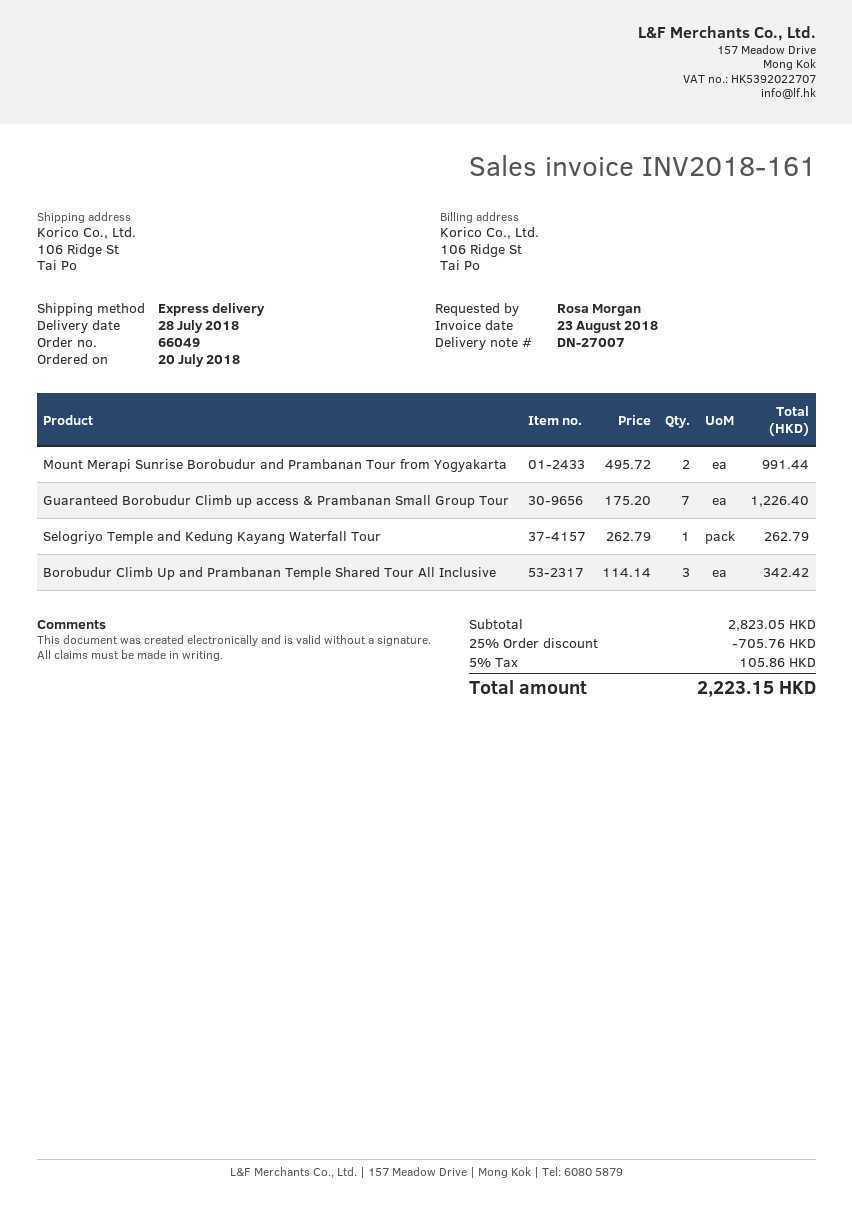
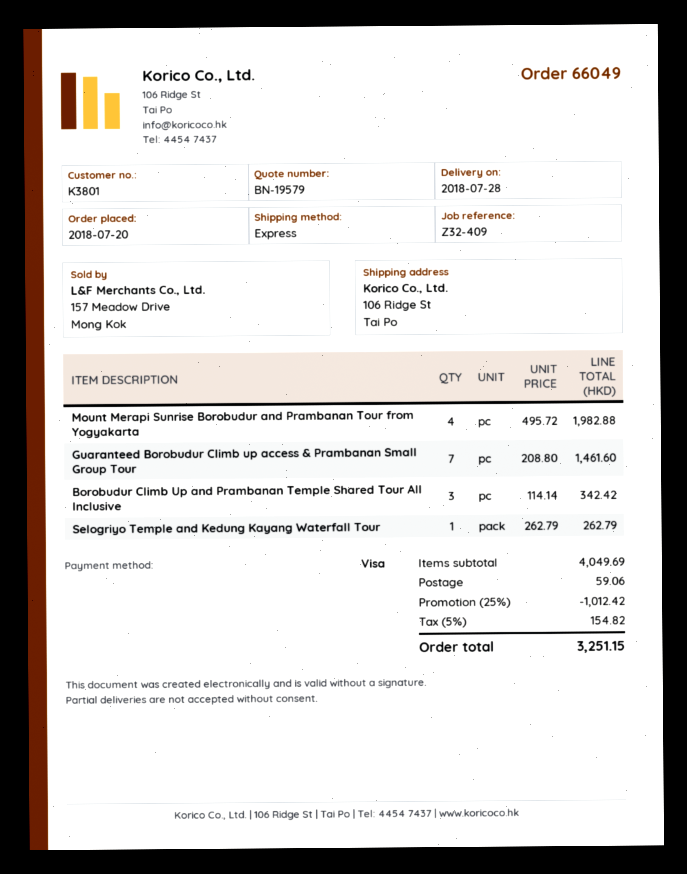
Mount Merapi Sunrise Borobudur and Prambanan Tour from Yogyakarta: 2 x 495.72 = 991.44 -> 4 x 495.72 = 1982.88
Guaranteed Borobudur Climb up access & Prambanan Small Group Tour: 7 x 175.20 = 1226.40 -> 7 x 208.80 = 1461.60
subtotal: 2823.05 -> 4049.69
discount: 25% = 705.76 -> 25% = 1012.42
shipping: none -> 59.06
tax: 5% = 105.86 -> 5% = 154.82
total: 2223.15 -> 3251.15

